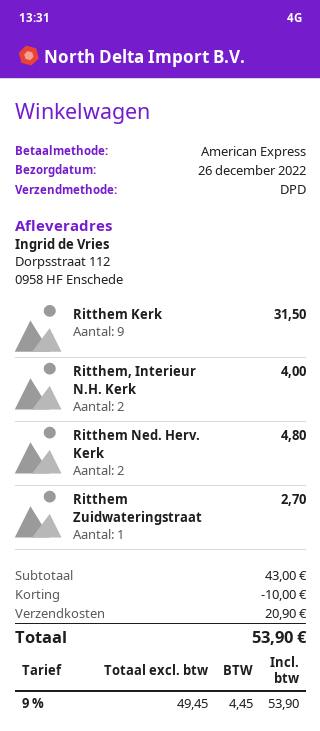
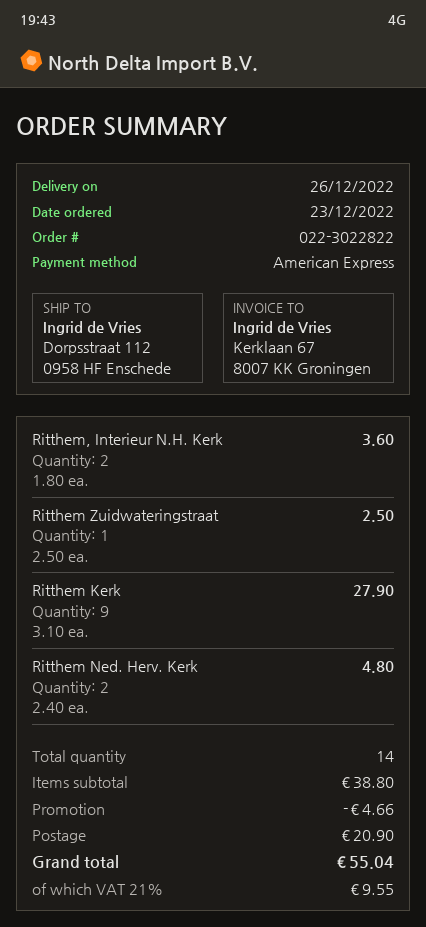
Ritthem Kerk: 9 for 31.50 -> 9 for 27.90
Ritthem, Interieur N.H. Kerk: 2 for 4.00 -> 2 for 3.60
Ritthem Zuidwateringstraat: 1 for 2.70 -> 1 for 2.50
subtotal: 43.00 -> 38.80
discount: 10.00 -> 4.66
tax: 9% = 4.45 -> 21% = 9.55
total: 53.90 -> 55.04

